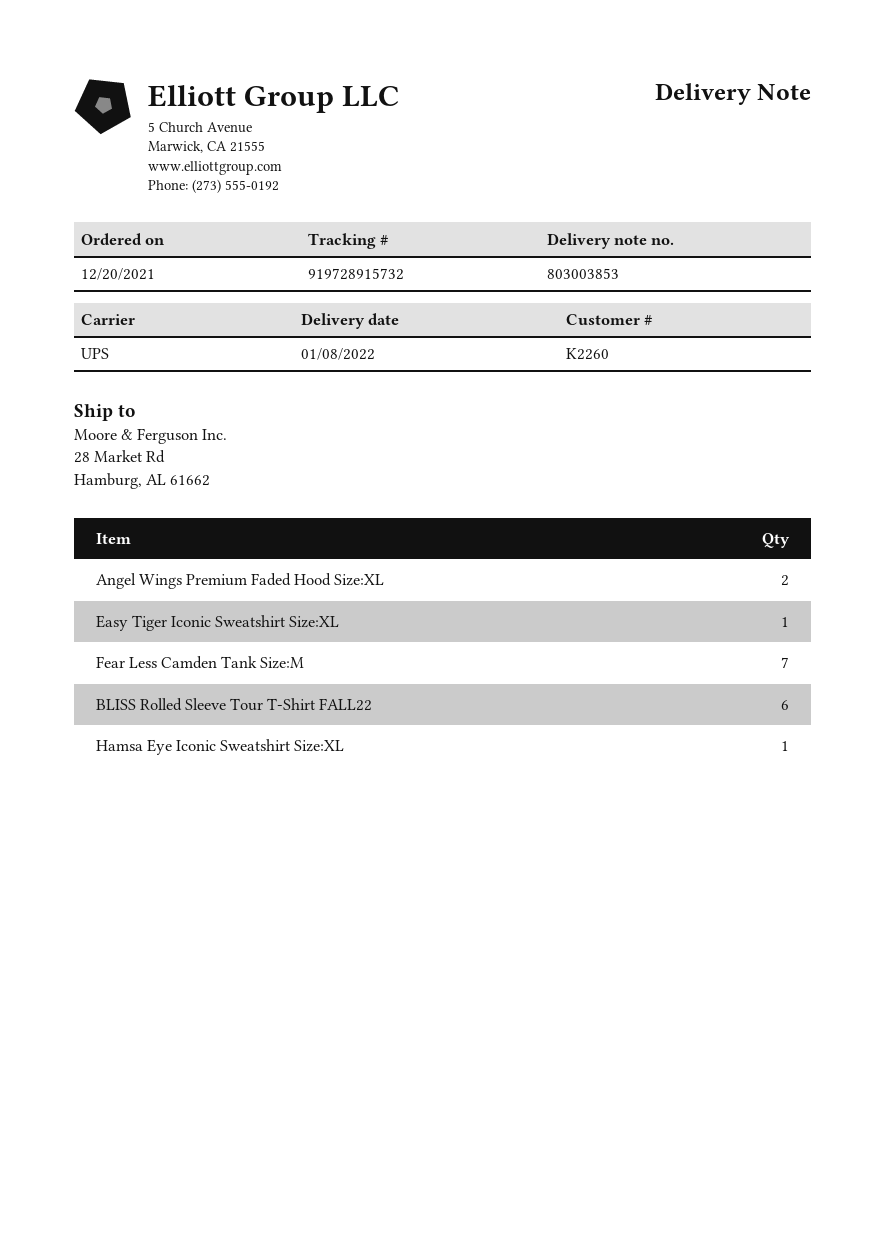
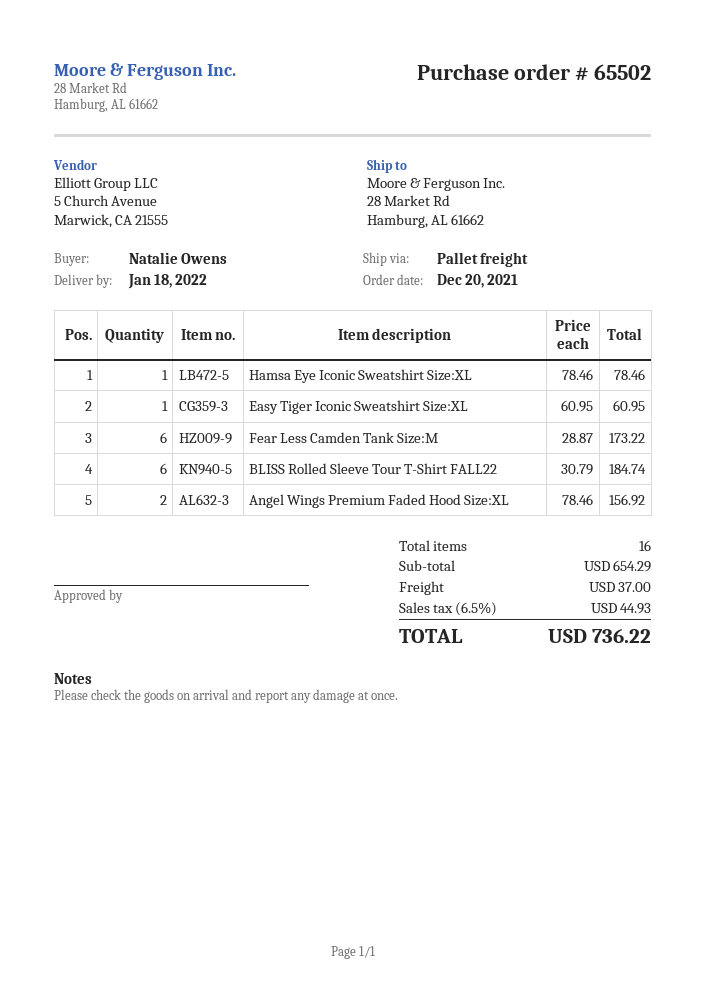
delivery date: 2022-01-08 -> 2022-01-18
shipping method: UPS -> pallet freight
Fear Less Camden Tank Size:M: 7 -> 6

